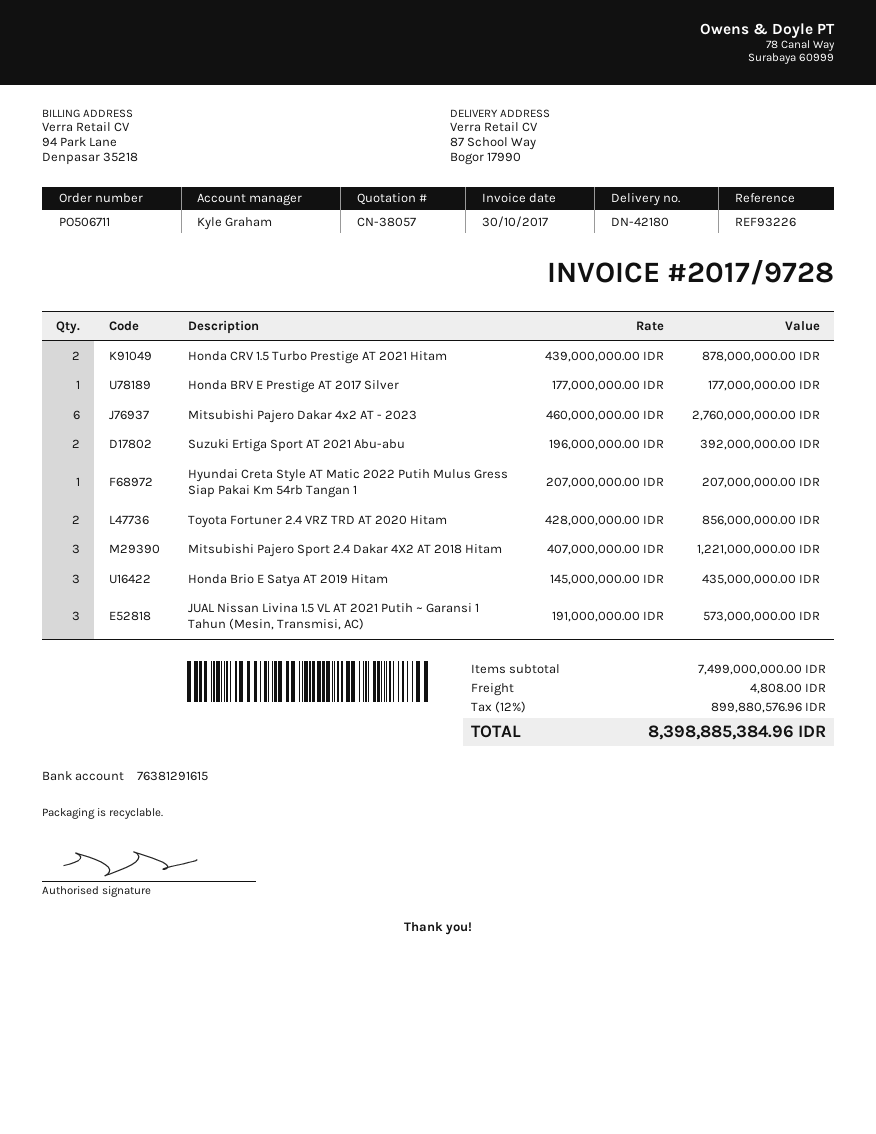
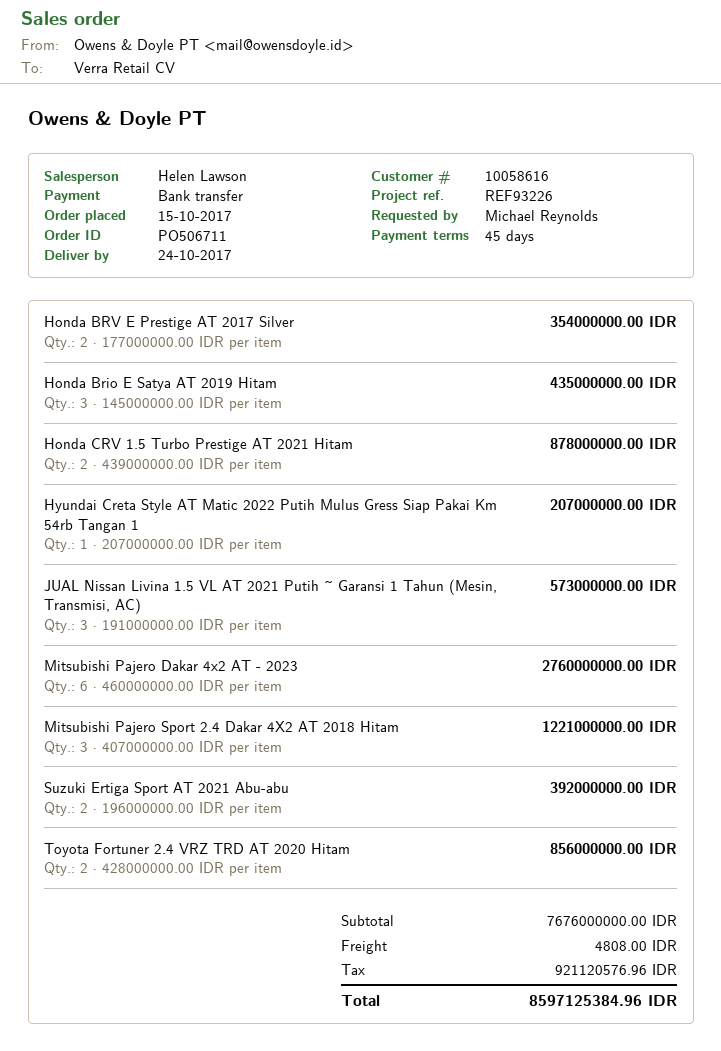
sales rep: Kyle Graham -> Helen Lawson
Honda BRV E Prestige AT 2017 Silver: 1 x 177000000.00 = 177000000.00 -> 2 x 177000000.00 = 354000000.00
subtotal: 7499000000.00 -> 7676000000.00
tax: 899880576.96 -> 921120576.96
total: 8398885384.96 -> 8597125384.96

